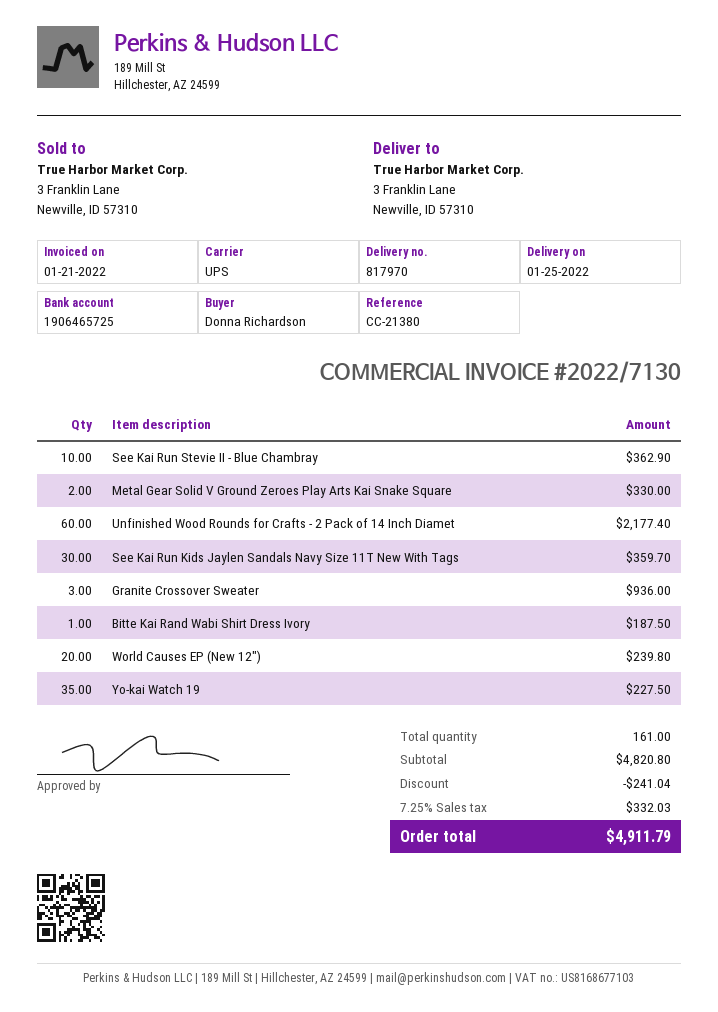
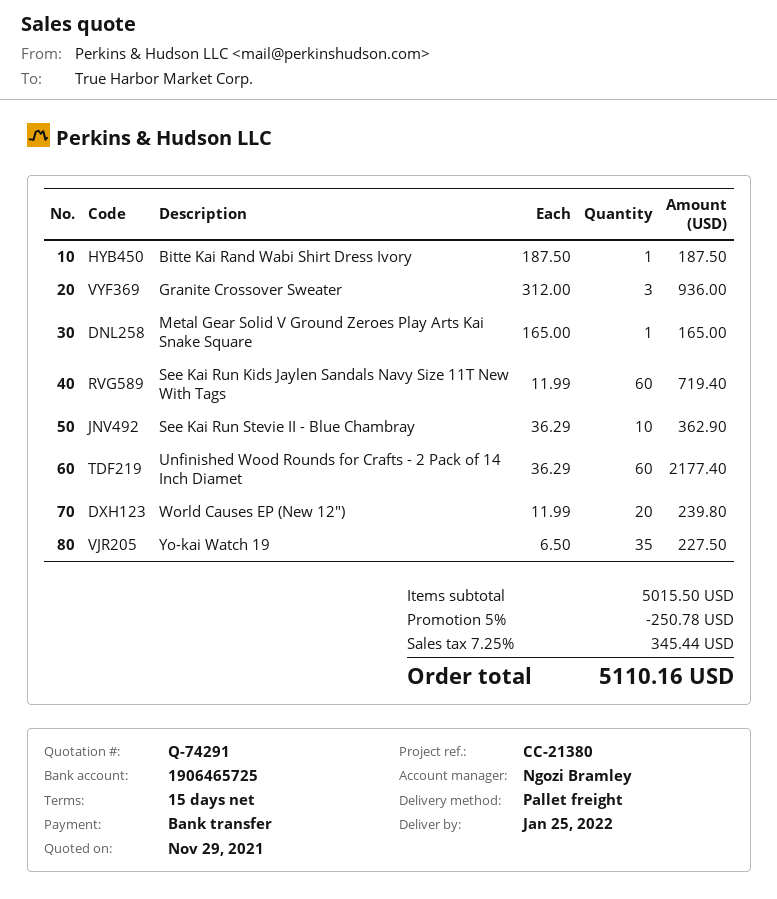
shipping method: UPS -> pallet freight
Metal Gear Solid V Ground Zeroes Play Arts Kai Snake Square: 2 for 330.00 -> 1 for 165.00
See Kai Run Kids Jaylen Sandals Navy Size 11T New With Tags: 30 for 359.70 -> 60 for 719.40
subtotal: 4820.80 -> 5015.50
discount: 241.04 -> 250.78
tax: 7.25% = 332.03 -> 7.25% = 345.44
total: 4911.79 -> 5110.16

